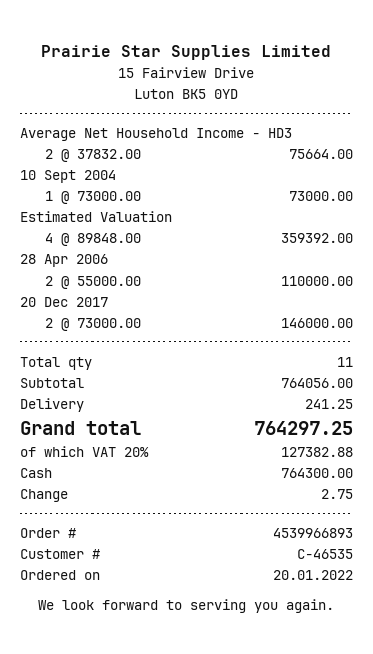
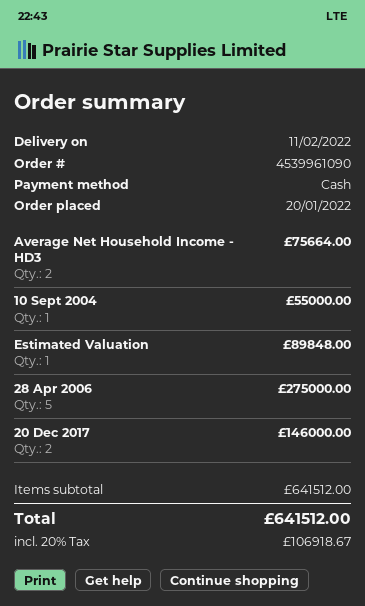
order number: 4539966893 -> 4539961090
10 Sept 2004: 1 for 73000.00 -> 1 for 55000.00
Estimated Valuation: 4 for 359392.00 -> 1 for 89848.00
28 Apr 2006: 2 for 110000.00 -> 5 for 275000.00
subtotal: 764056.00 -> 641512.00
shipping: 241.25 -> none
tax: 20% = 127382.88 -> 20% = 106918.67
total: 764297.25 -> 641512.00

